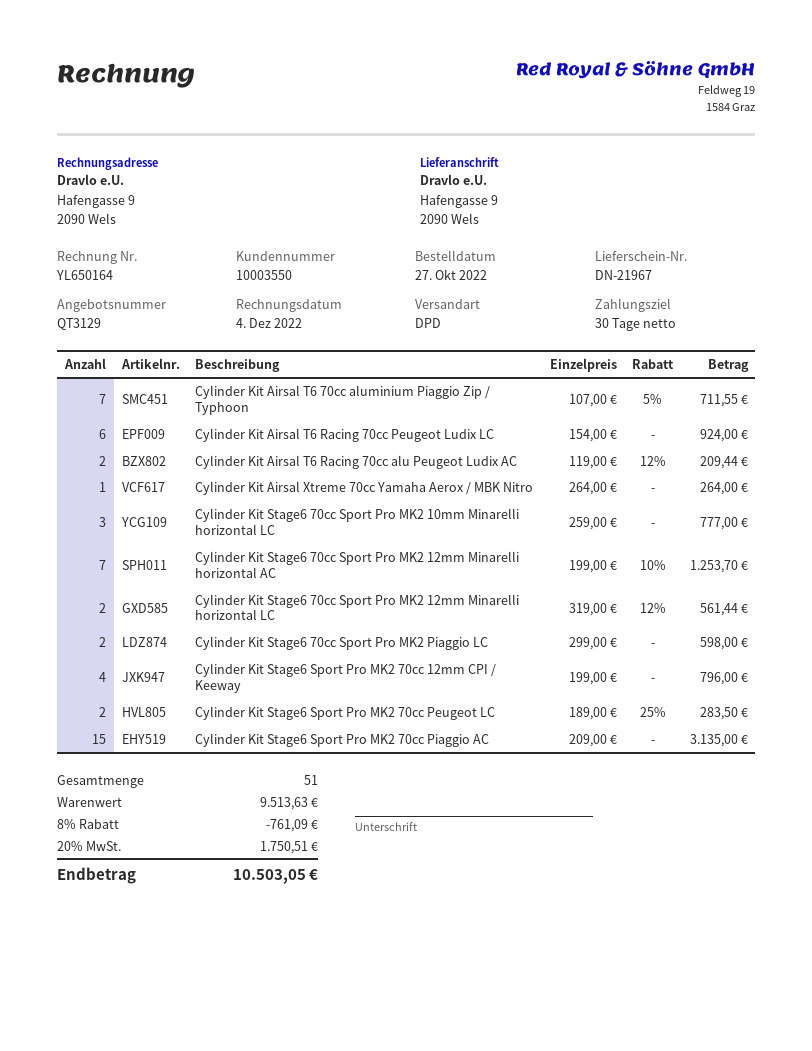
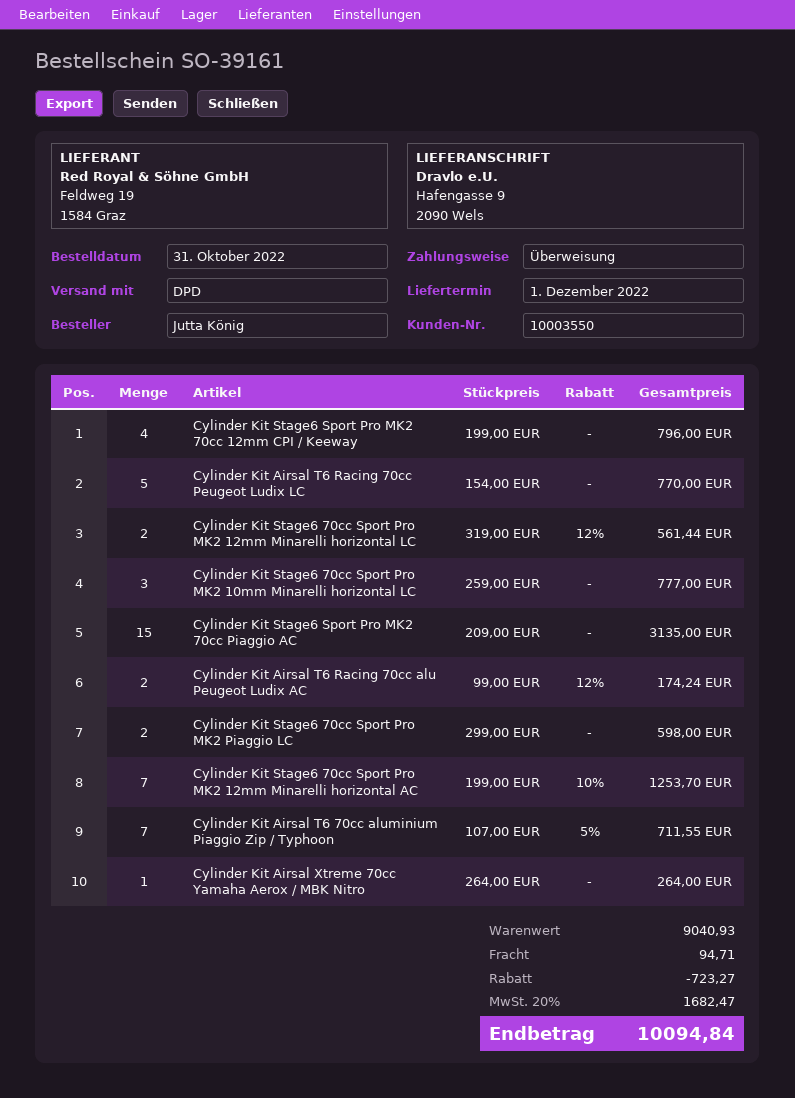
order date: 2022-10-27 -> 2022-10-31
Cylinder Kit Airsal T6 Racing 70cc Peugeot Ludix LC: 6 x 154.00 = 924.00 -> 5 x 154.00 = 770.00
Cylinder Kit Airsal T6 Racing 70cc alu Peugeot Ludix AC: 2 x 119.00 - 12% = 209.44 -> 2 x 99.00 - 12% = 174.24
Cylinder Kit Stage6 Sport Pro MK2 70cc Peugeot LC: 2 x 189.00 - 25% = 283.50 -> none
subtotal: 9513.63 -> 9040.93
discount: 761.09 -> 723.27
shipping: none -> 94.71
tax: 20% = 1750.51 -> 20% = 1682.47
total: 10503.05 -> 10094.84

